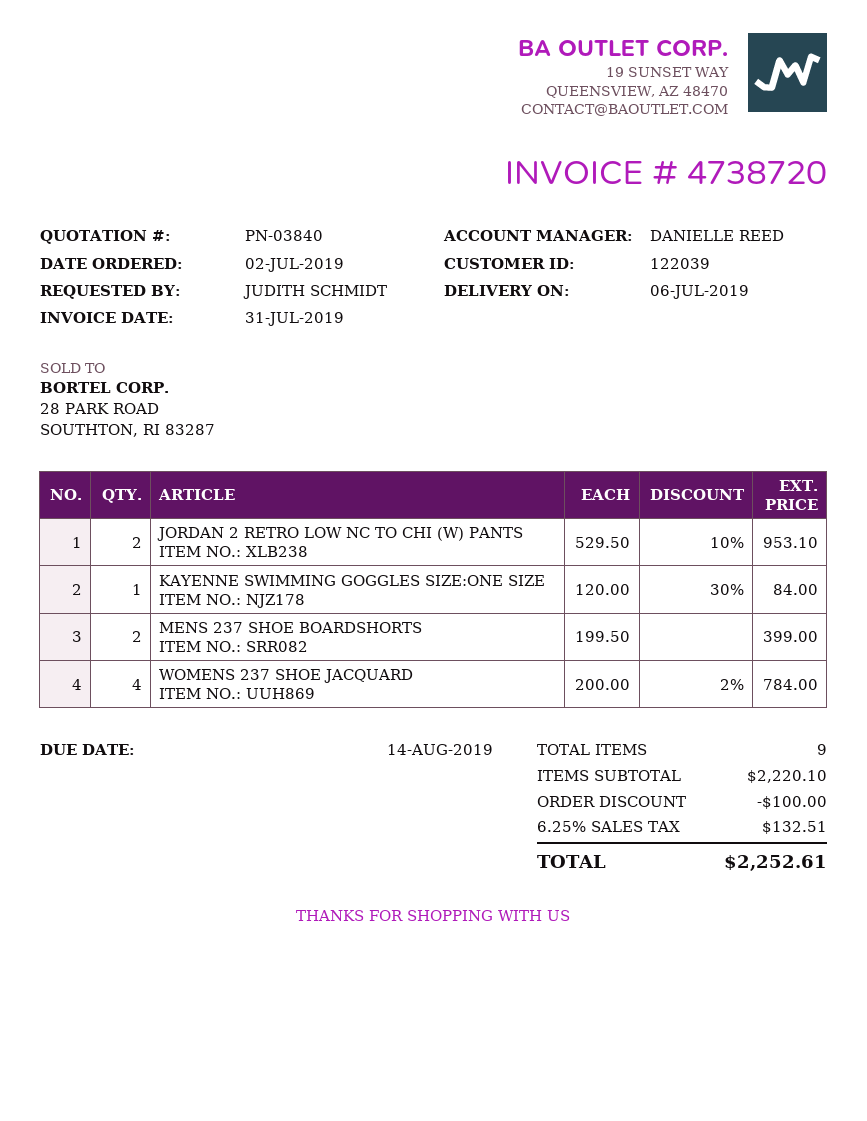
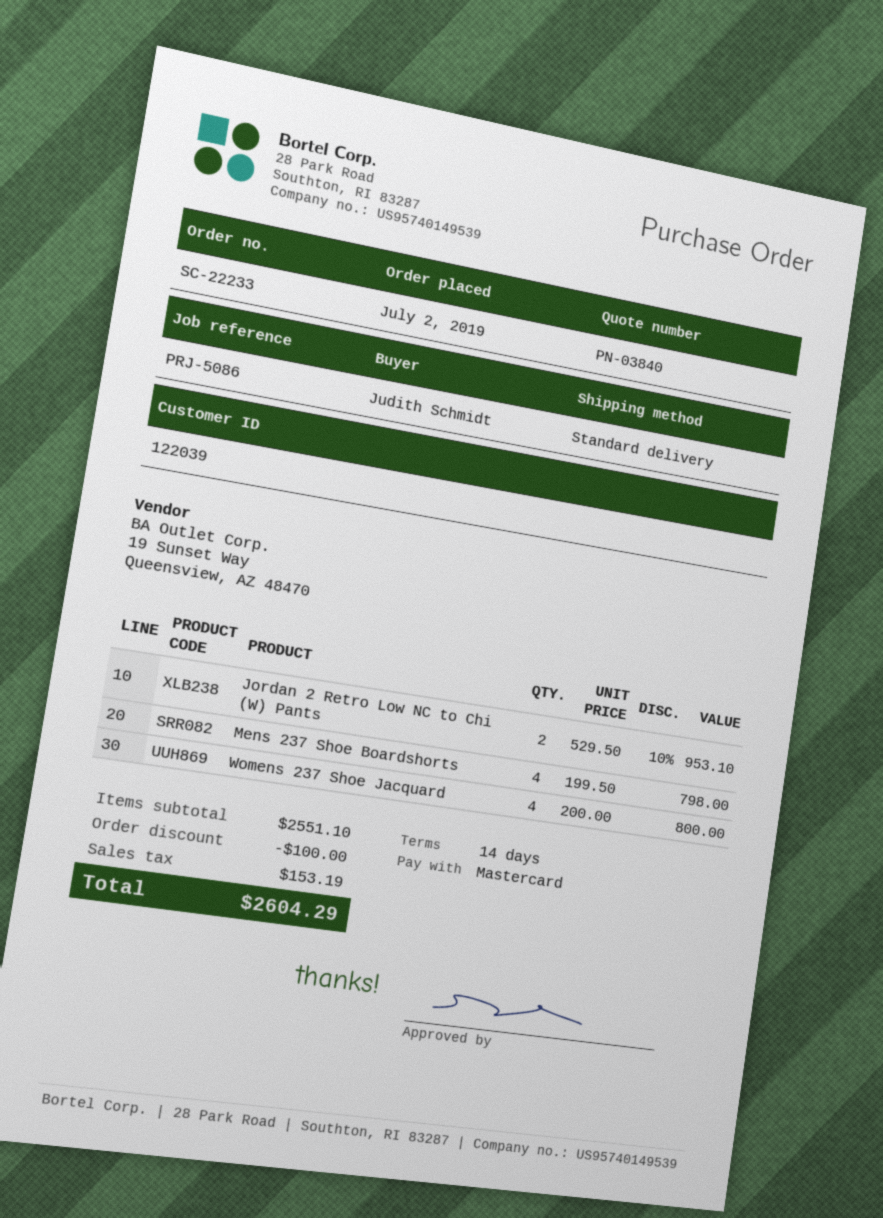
KAYENNE SWIMMING GOGGLES SIZE:ONE SIZE: 1 x 120.00 - 30% = 84.00 -> none
MENS 237 SHOE BOARDSHORTS: 2 x 199.50 = 399.00 -> 4 x 199.50 = 798.00
WOMENS 237 SHOE JACQUARD: 4 x 200.00 - 2% = 784.00 -> 4 x 200.00 = 800.00
subtotal: 2220.10 -> 2551.10
tax: 132.51 -> 153.19
total: 2252.61 -> 2604.29

